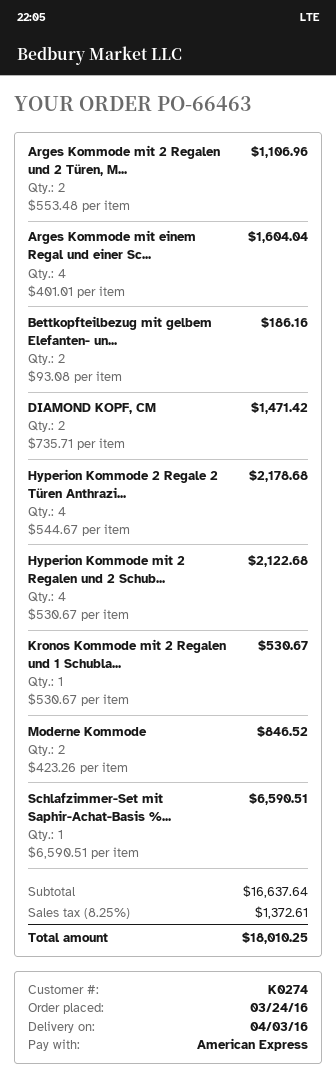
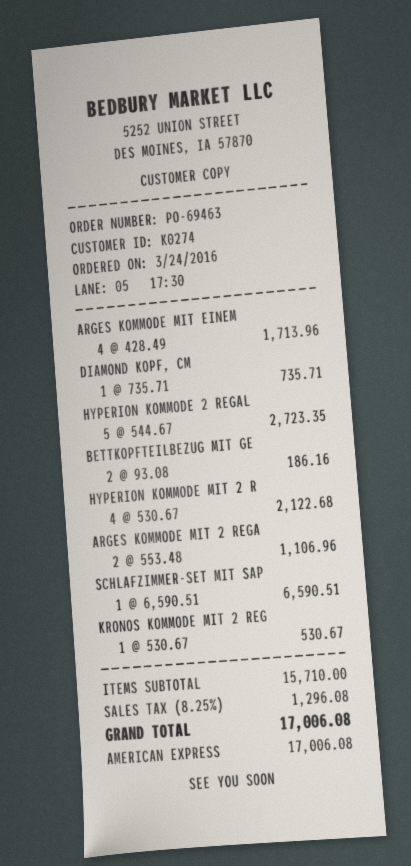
order number: PO-66463 -> PO-69463
Arges Kommode mit einem Regal und einer Sc...: 4 x 401.01 = 1604.04 -> 4 x 428.49 = 1713.96
DIAMOND KOPF, CM: 2 x 735.71 = 1471.42 -> 1 x 735.71 = 735.71
Hyperion Kommode 2 Regale 2 Türen Anthrazi...: 4 x 544.67 = 2178.68 -> 5 x 544.67 = 2723.35
Moderne Kommode: 2 x 423.26 = 846.52 -> none
subtotal: 16637.64 -> 15710.00
tax: 8.25% = 1372.61 -> 8.25% = 1296.08
total: 18010.25 -> 17006.08

